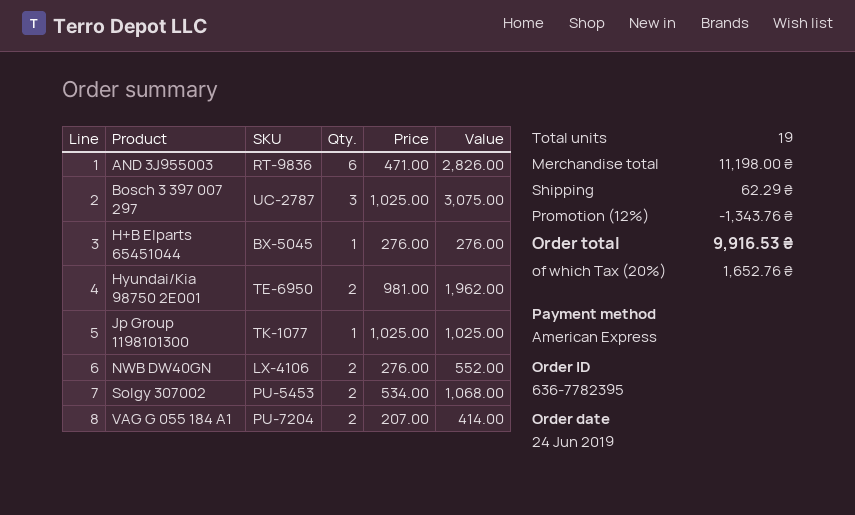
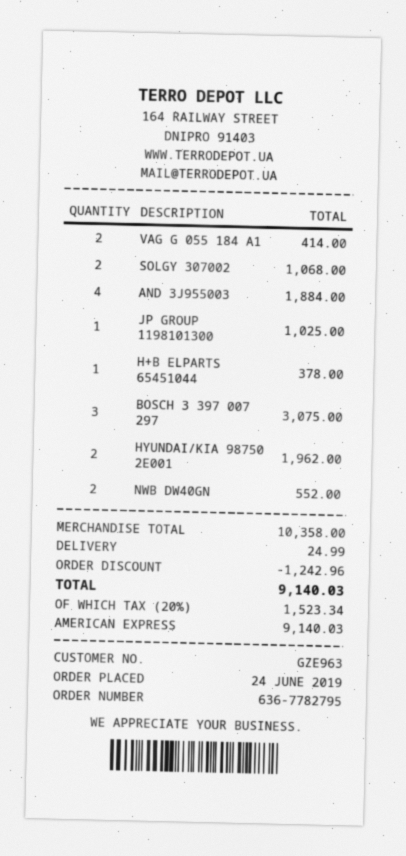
order number: 636-7782395 -> 636-7782795
AND 3J955003: 6 for 2826.00 -> 4 for 1884.00
H+B Elparts 65451044: 1 for 276.00 -> 1 for 378.00
subtotal: 11198.00 -> 10358.00
discount: 1343.76 -> 1242.96
shipping: 62.29 -> 24.99
tax: 20% = 1652.76 -> 20% = 1523.34
total: 9916.53 -> 9140.03

